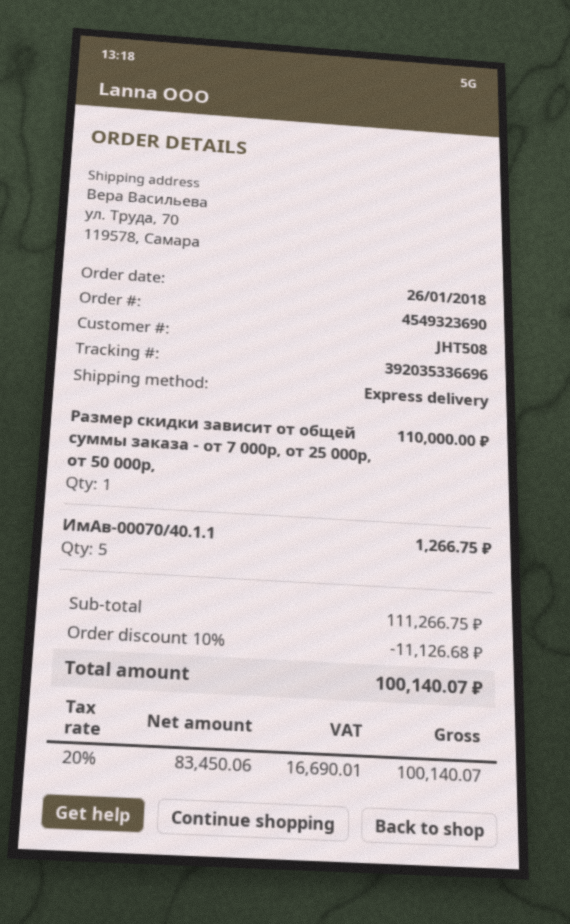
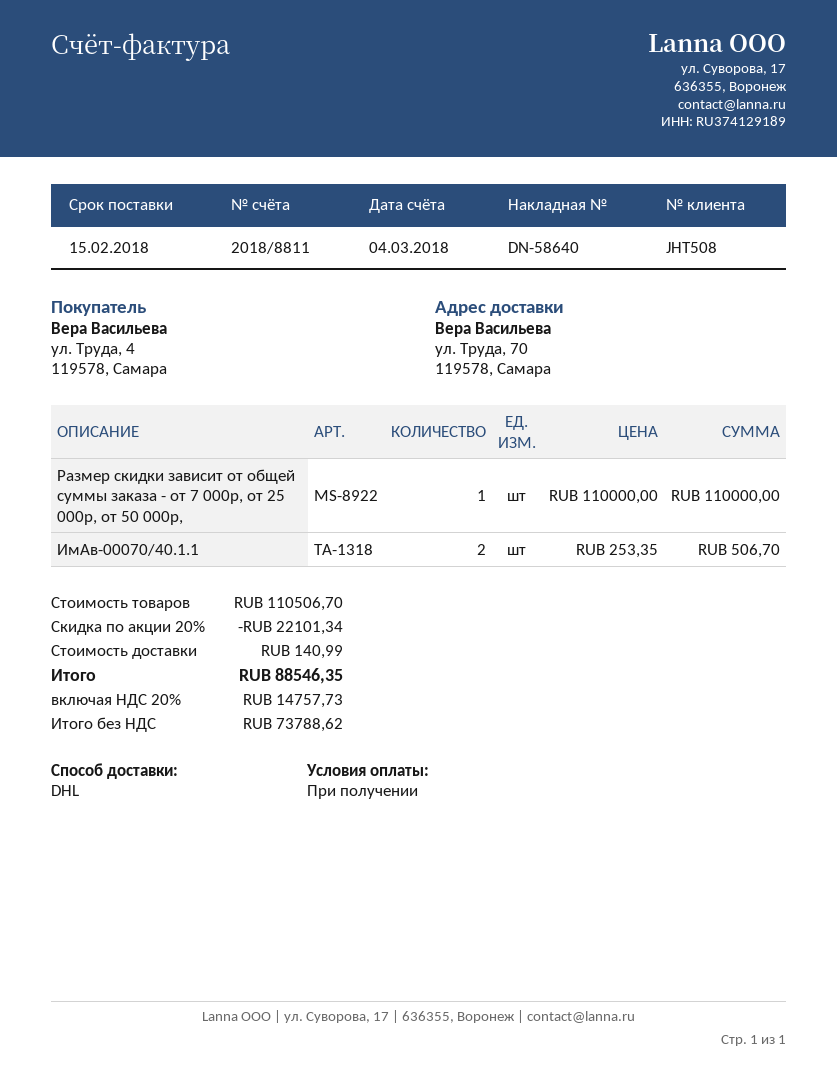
shipping method: express -> DHL
ИмАв-00070/40.1.1: 5 for 1266.75 -> 2 for 506.70
subtotal: 111266.75 -> 110506.70
discount: 10% = 11126.68 -> 20% = 22101.34
shipping: none -> 140.99
net: 83450.06 -> 73788.62
tax: 20% = 16690.01 -> 20% = 14757.73
total: 100140.07 -> 88546.35

